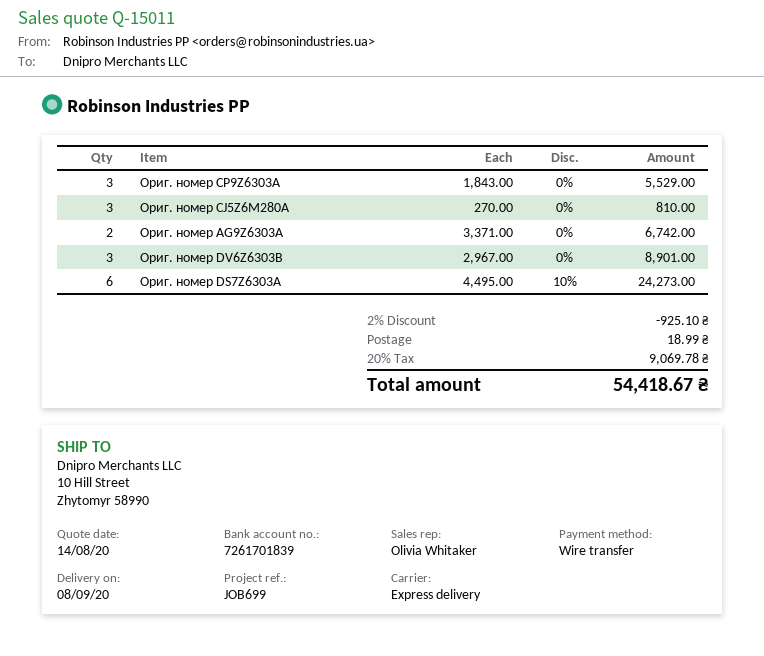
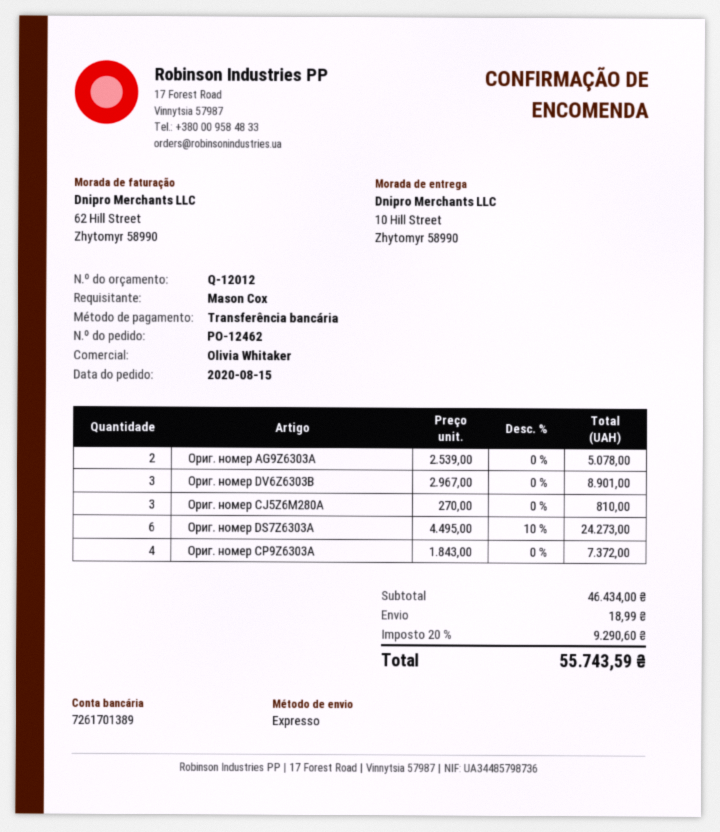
quote number: Q-15011 -> Q-12012
bank account: 7261701839 -> 7261701389
Ориг. номер CP9Z6303A: 3 x 1843.00 = 5529.00 -> 4 x 1843.00 = 7372.00
Ориг. номер AG9Z6303A: 2 x 3371.00 = 6742.00 -> 2 x 2539.00 = 5078.00
discount: 2% = 925.10 -> none
tax: 20% = 9069.78 -> 20% = 9290.60
total: 54418.67 -> 55743.59

